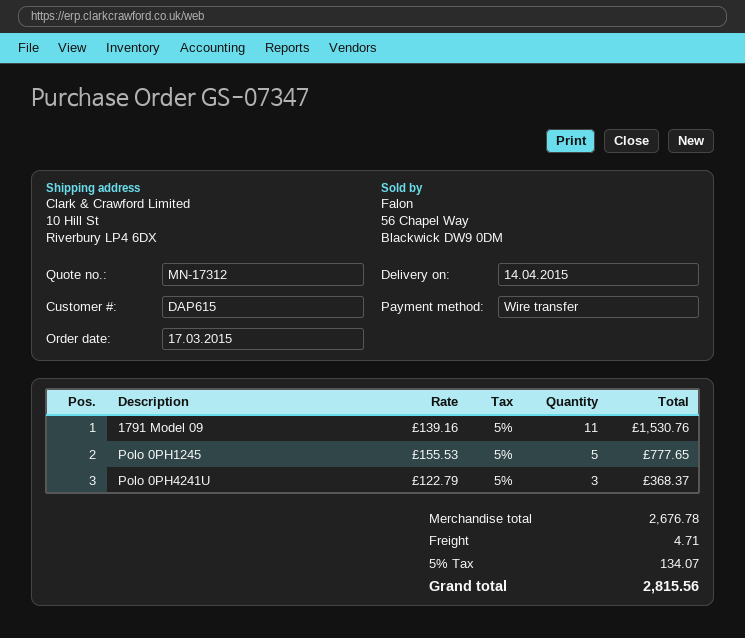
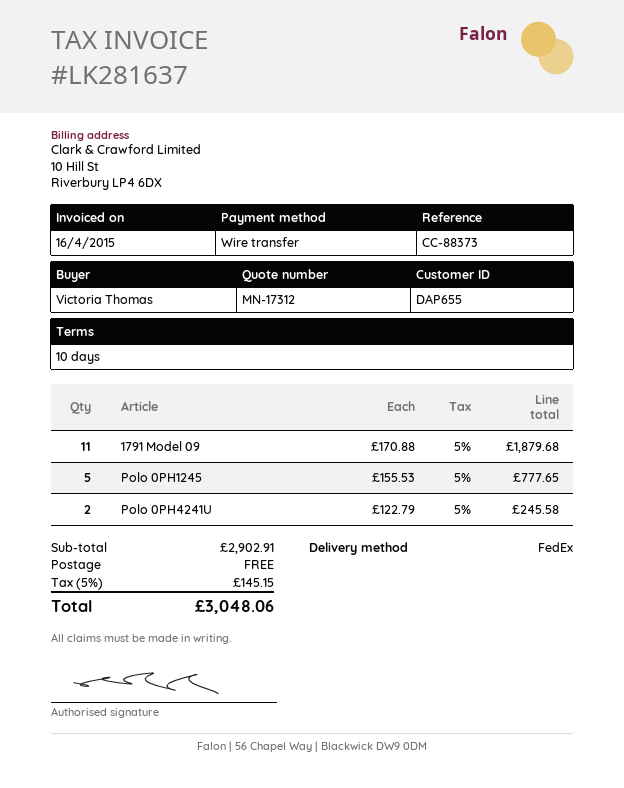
customer number: DAP615 -> DAP655
1791 Model 09: 11 x 139.16 = 1530.76 -> 11 x 170.88 = 1879.68
Polo 0PH4241U: 3 x 122.79 = 368.37 -> 2 x 122.79 = 245.58
subtotal: 2676.78 -> 2902.91
shipping: 4.71 -> 0.00
tax: 5% = 134.07 -> 5% = 145.15
total: 2815.56 -> 3048.06

